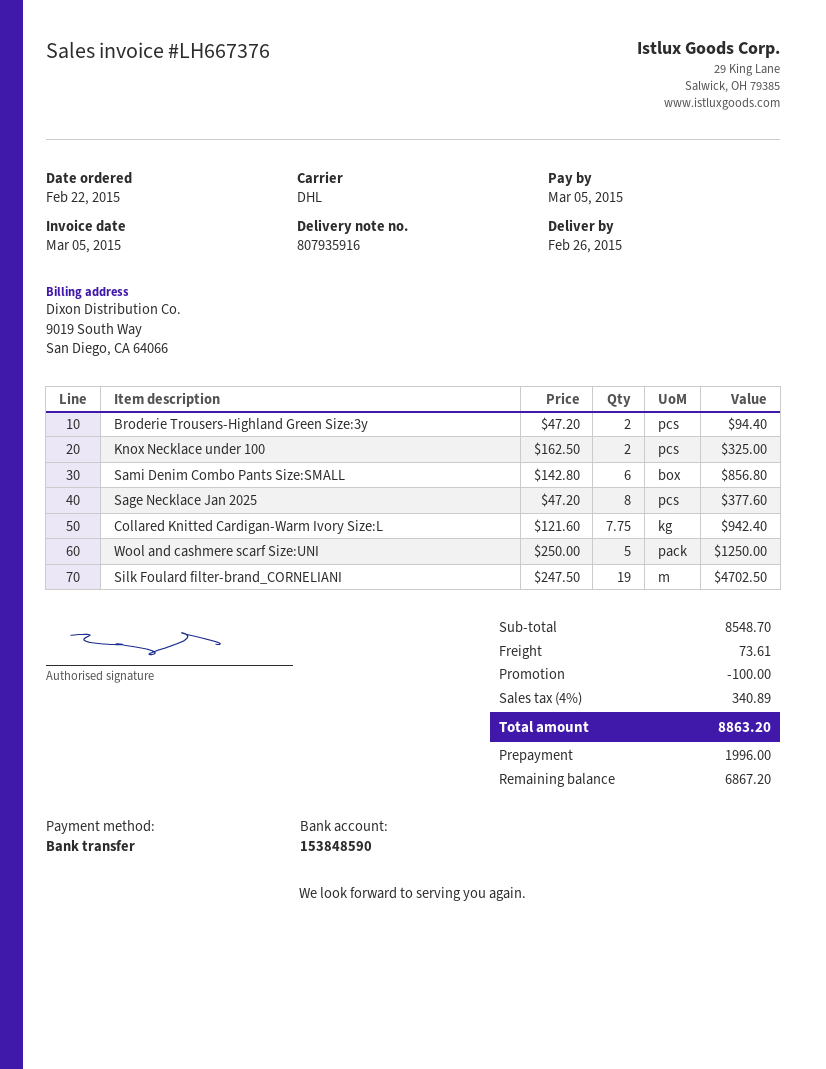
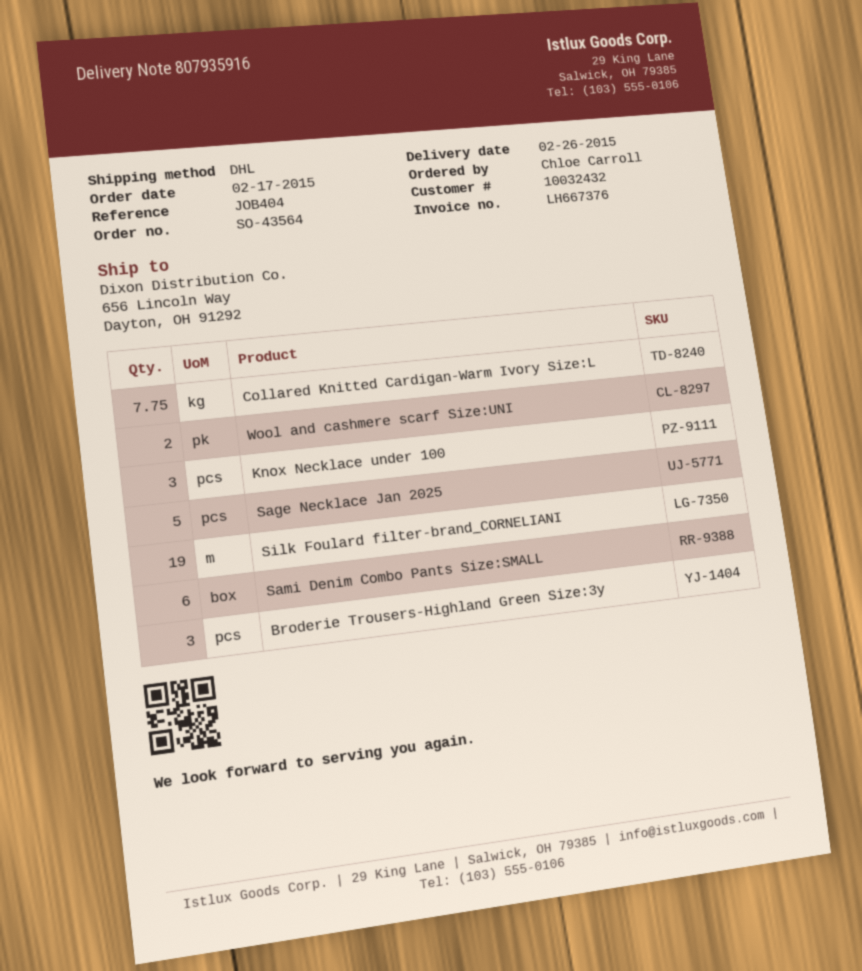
order date: 2015-02-22 -> 2015-02-17
Broderie Trousers-Highland Green Size:3y: 2 -> 3
Knox Necklace under 100: 2 -> 3
Sage Necklace Jan 2025: 8 -> 5
Wool and cashmere scarf Size:UNI: 5 -> 2

